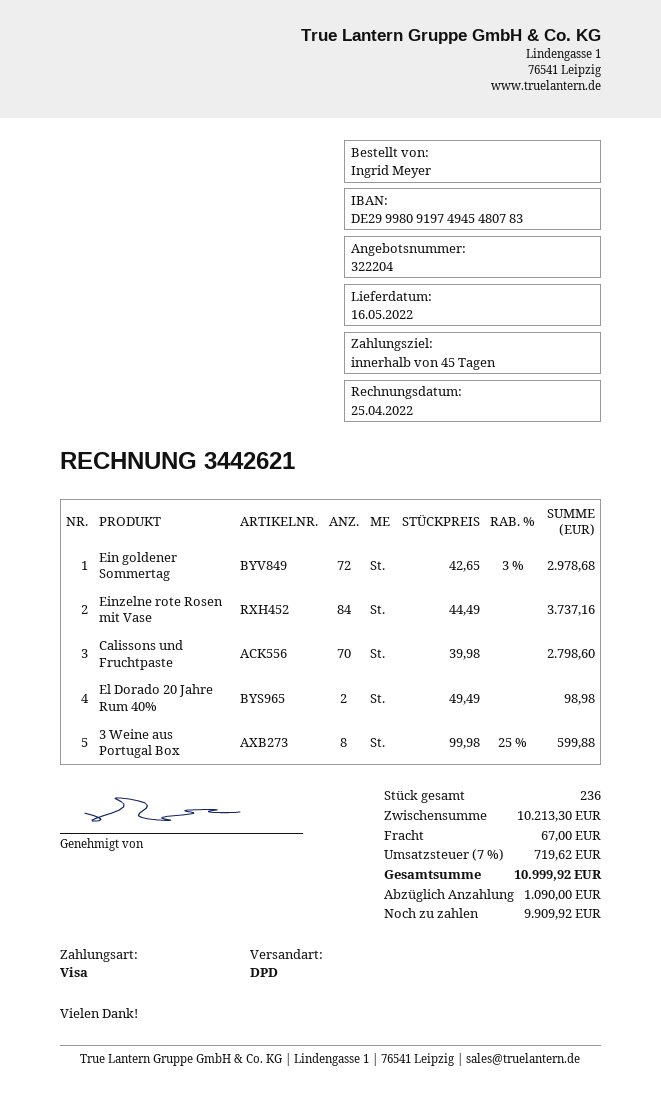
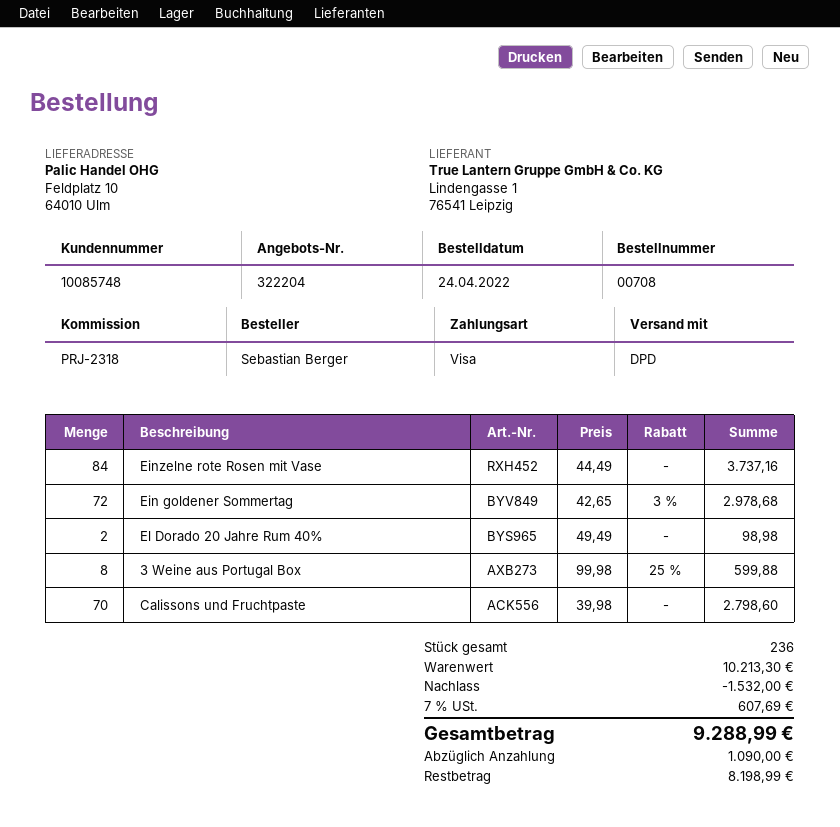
ordered by: Ingrid Meyer -> Sebastian Berger
discount: none -> 1532.00
shipping: 67.00 -> none
tax: 7% = 719.62 -> 7% = 607.69
total: 10999.92 -> 9288.99
balance: 9909.92 -> 8198.99

